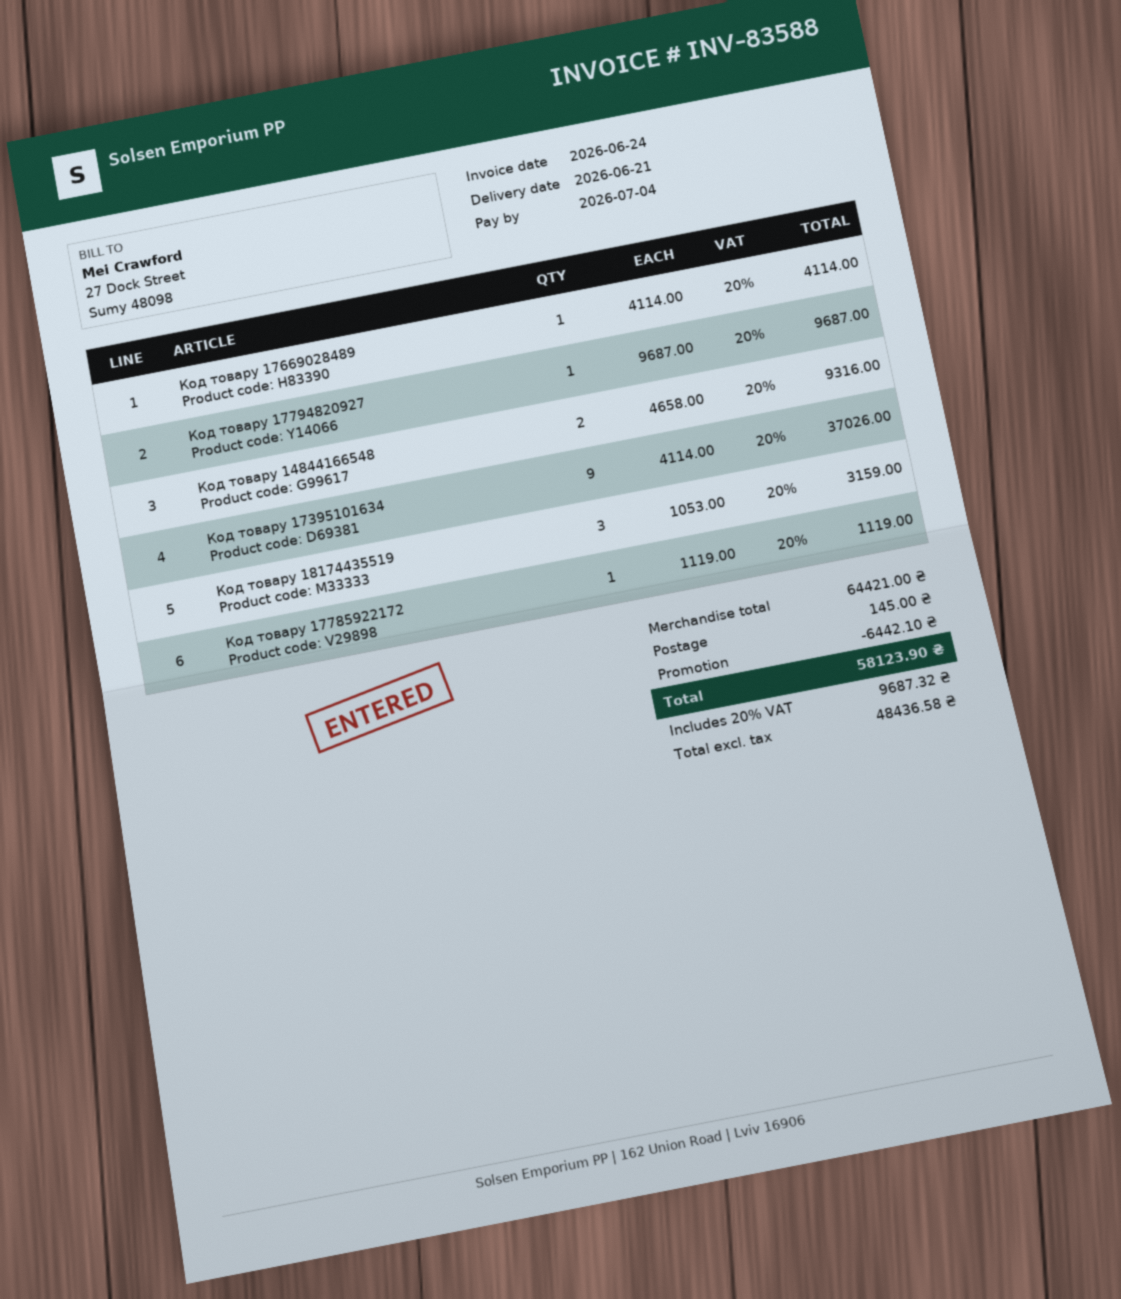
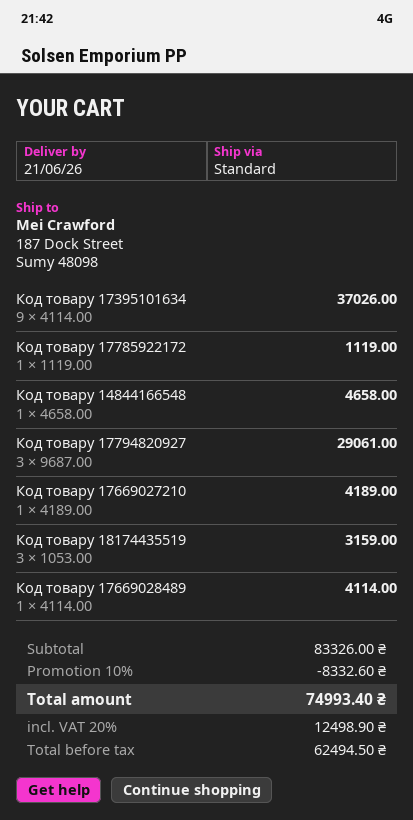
Код товару 17794820927: 1 x 9687.00 = 9687.00 -> 3 x 9687.00 = 29061.00
Код товару 14844166548: 2 x 4658.00 = 9316.00 -> 1 x 4658.00 = 4658.00
Код товару 17669027210: none -> 1 x 4189.00 = 4189.00
subtotal: 64421.00 -> 83326.00
discount: 6442.10 -> 8332.60
shipping: 145.00 -> none
net: 48436.58 -> 62494.50
tax: 20% = 9687.32 -> 20% = 12498.90
total: 58123.90 -> 74993.40

